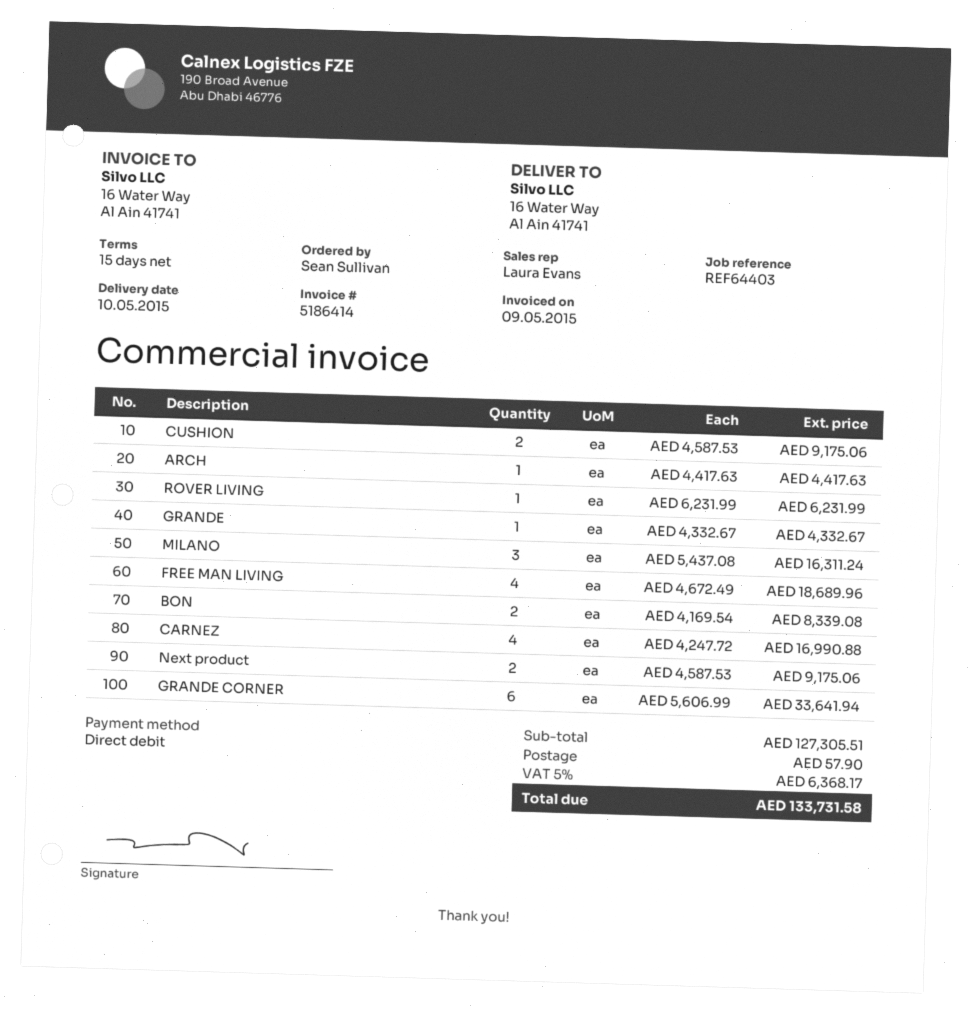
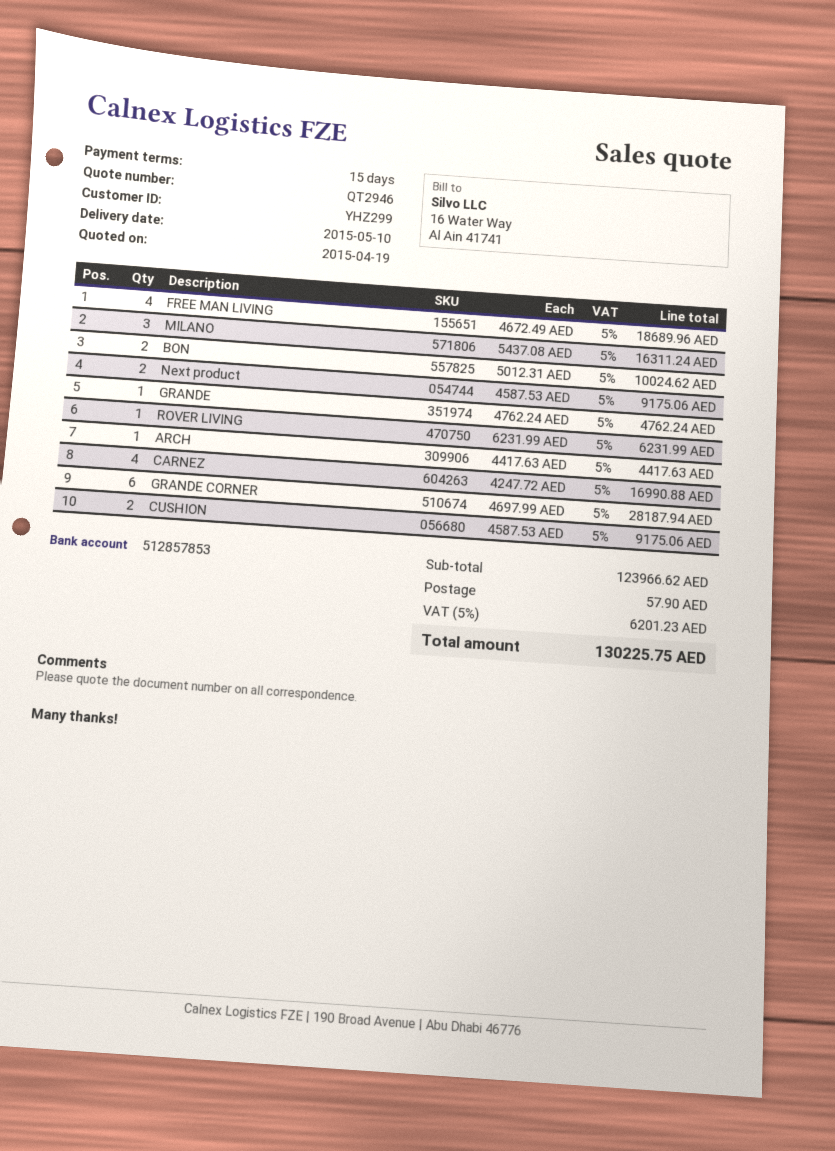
GRANDE: 1 x 4332.67 = 4332.67 -> 1 x 4762.24 = 4762.24
BON: 2 x 4169.54 = 8339.08 -> 2 x 5012.31 = 10024.62
GRANDE CORNER: 6 x 5606.99 = 33641.94 -> 6 x 4697.99 = 28187.94
subtotal: 127305.51 -> 123966.62
tax: 5% = 6368.17 -> 5% = 6201.23
total: 133731.58 -> 130225.75

